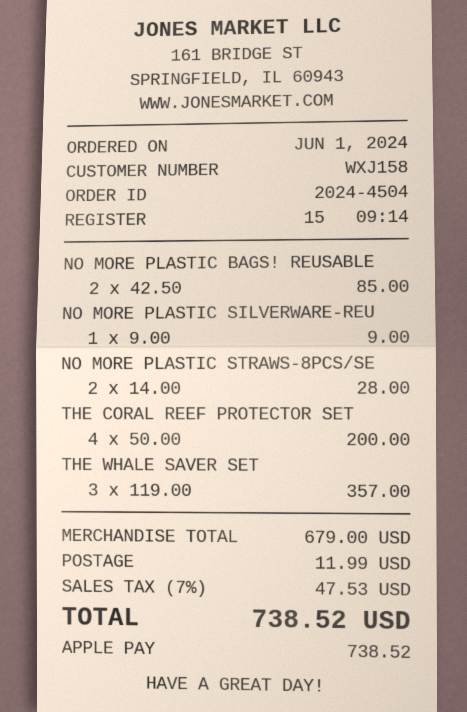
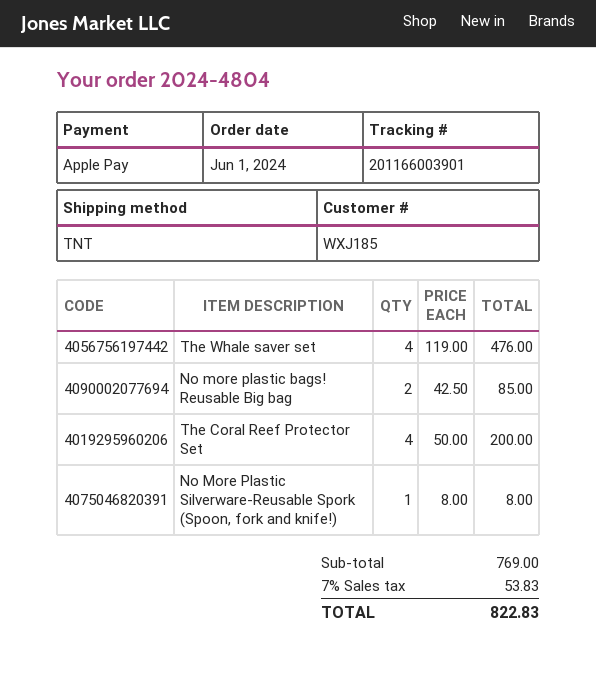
order number: 2024-4504 -> 2024-4804
customer number: WXJ158 -> WXJ185
NO MORE PLASTIC SILVERWARE-REU: 1 x 9.00 = 9.00 -> 1 x 8.00 = 8.00
NO MORE PLASTIC STRAWS-8PCS/SE: 2 x 14.00 = 28.00 -> none
THE WHALE SAVER SET: 3 x 119.00 = 357.00 -> 4 x 119.00 = 476.00
subtotal: 679.00 -> 769.00
shipping: 11.99 -> none
tax: 7% = 47.53 -> 7% = 53.83
total: 738.52 -> 822.83

